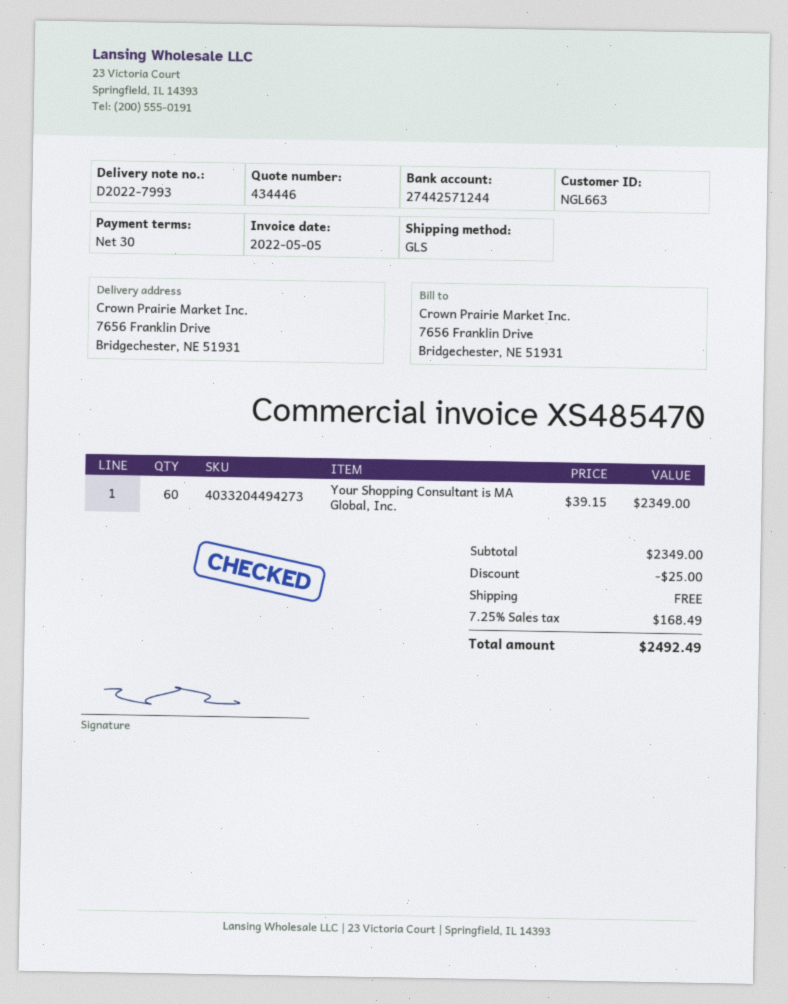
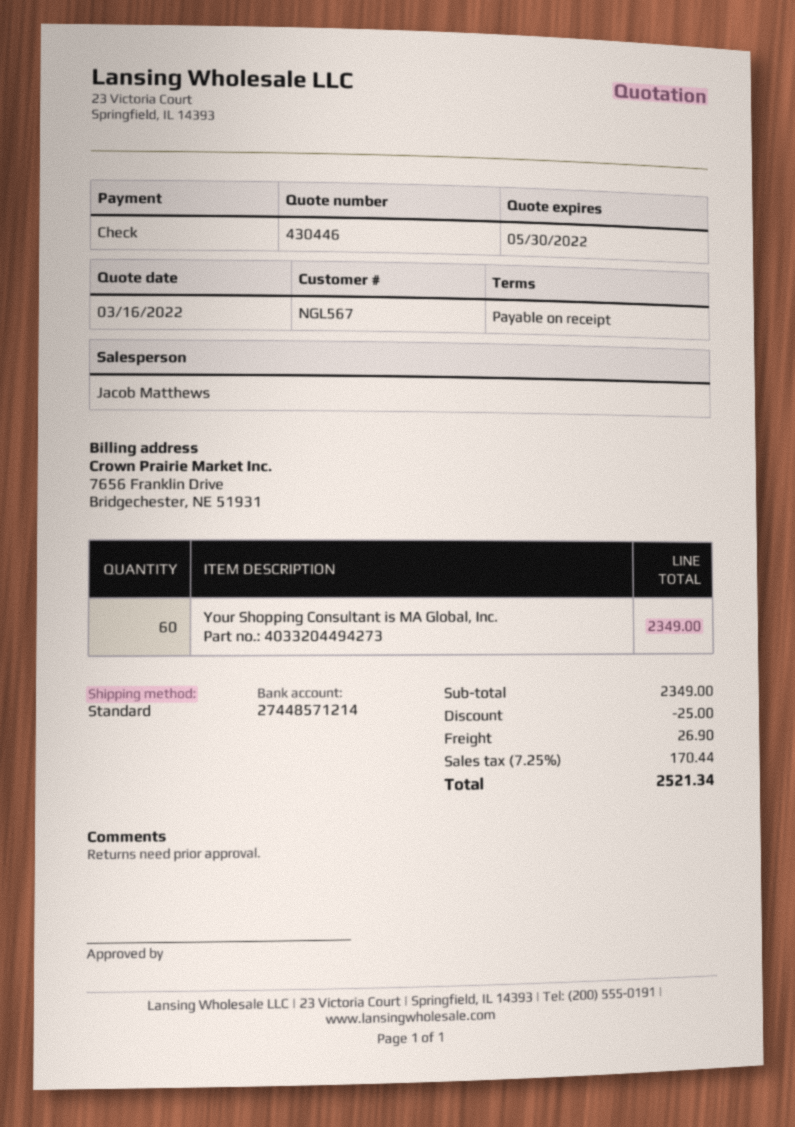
quote number: 434446 -> 430446
payment terms: 30 days -> on receipt
customer number: NGL663 -> NGL567
bank account: 27442571244 -> 27448571214
shipping method: GLS -> standard
shipping: 0.00 -> 26.90
tax: 7.25% = 168.49 -> 7.25% = 170.44
total: 2492.49 -> 2521.34

